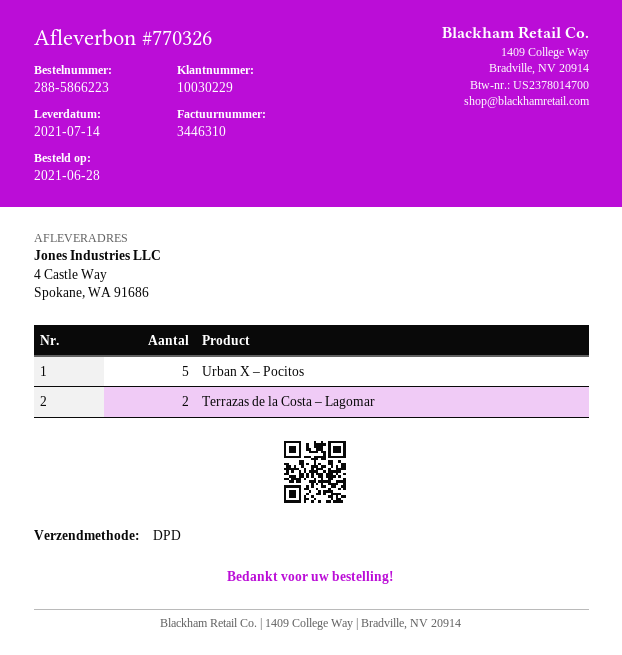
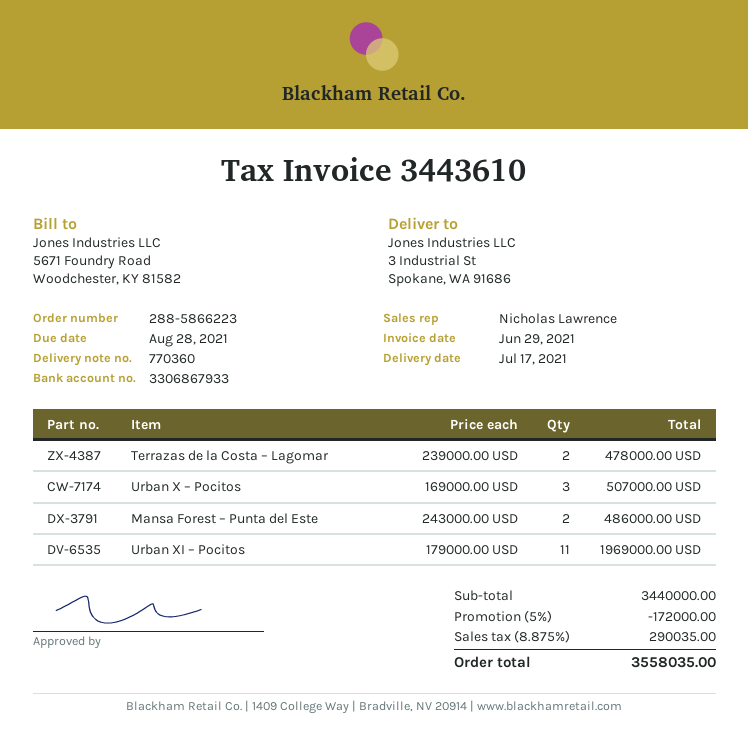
delivery note number: 770326 -> 770360
delivery date: 2021-07-14 -> 2021-07-17
invoice number: 3446310 -> 3443610
ship to: 4 Castle Way, Spokane, WA 91686 -> 3 Industrial St, Spokane, WA 91686
Urban X – Pocitos: 5 -> 3
Mansa Forest – Punta del Este: none -> 2
Urban XI – Pocitos: none -> 11

